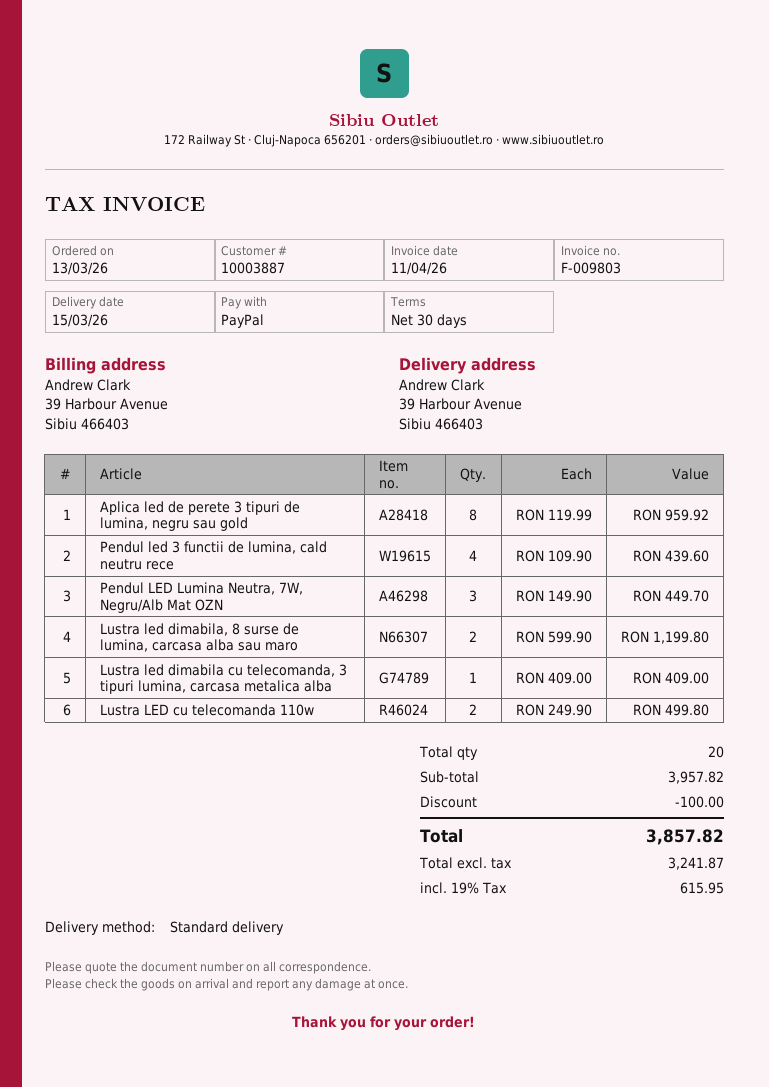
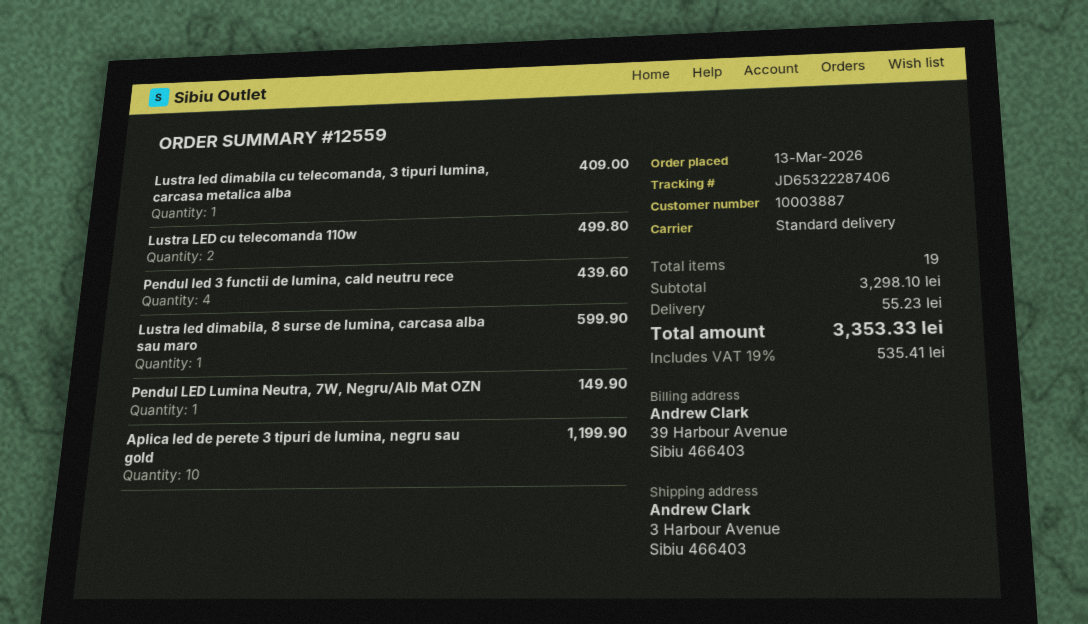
ship to: 39 Harbour Avenue, Sibiu 466403 -> 3 Harbour Avenue, Sibiu 466403
Aplica led de perete 3 tipuri de lumina, negru sau gold: 8 for 959.92 -> 10 for 1199.90
Pendul LED Lumina Neutra, 7W, Negru/Alb Mat OZN: 3 for 449.70 -> 1 for 149.90
Lustra led dimabila, 8 surse de lumina, carcasa alba sau maro: 2 for 1199.80 -> 1 for 599.90
total quantity: 20 -> 19
subtotal: 3957.82 -> 3298.10
discount: 100.00 -> none
shipping: none -> 55.23
tax: 19% = 615.95 -> 19% = 535.41
total: 3857.82 -> 3353.33

